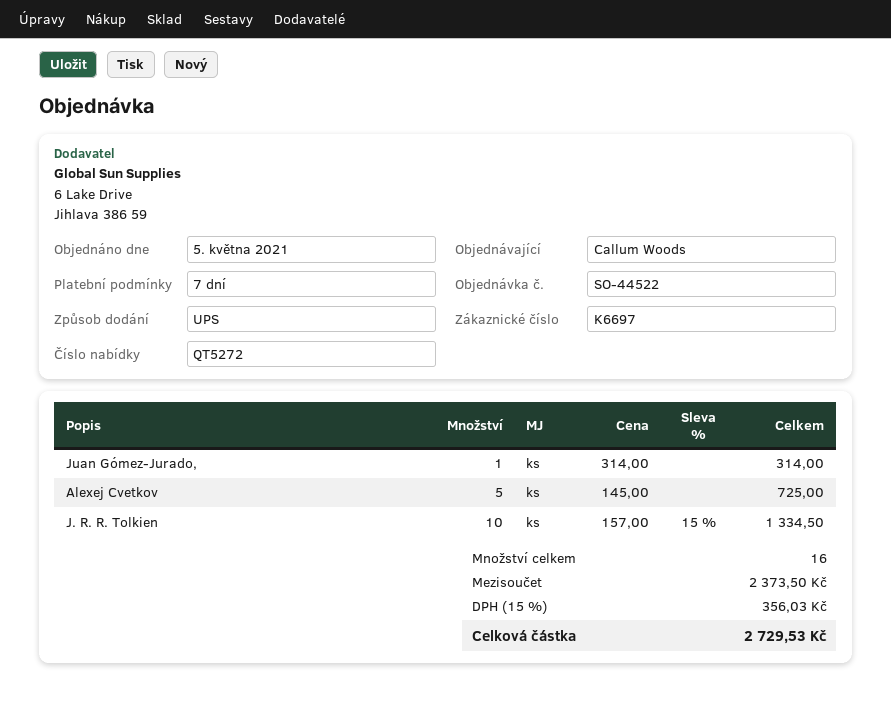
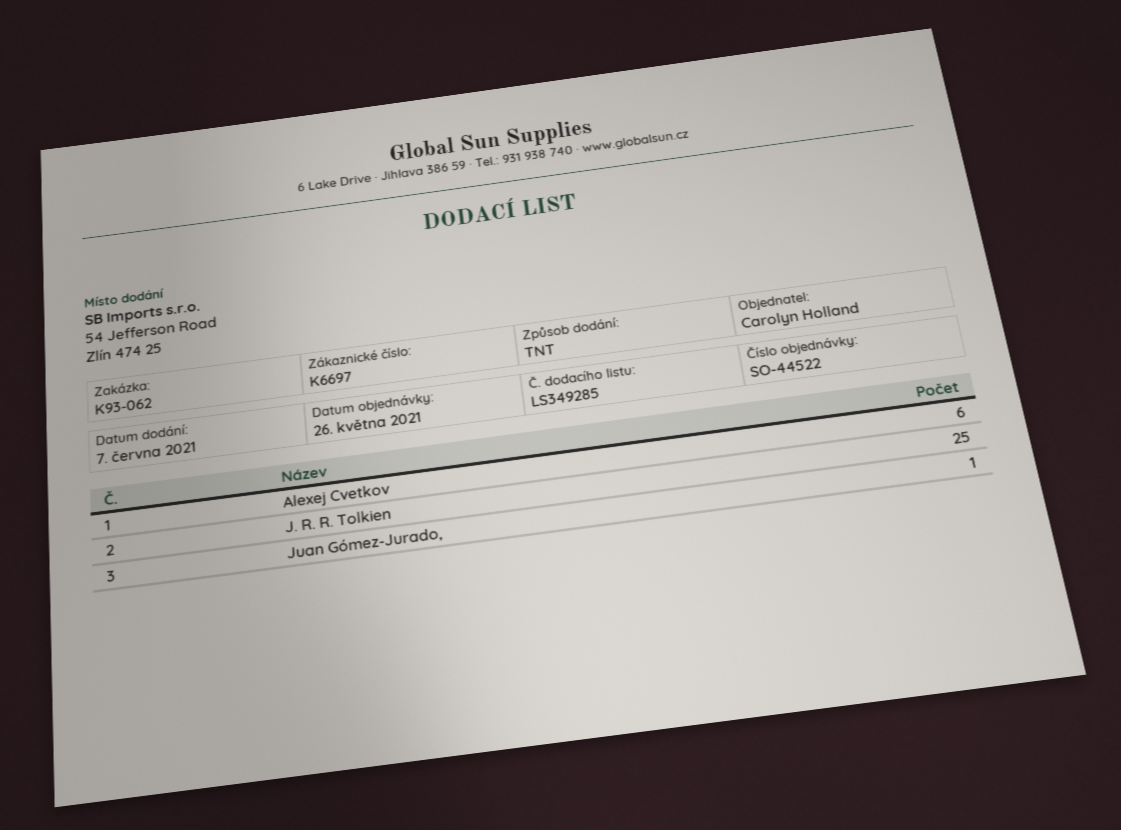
order date: 2021-05-05 -> 2021-05-26
ordered by: Callum Woods -> Carolyn Holland
shipping method: UPS -> TNT
Alexej Cvetkov: 5 -> 6
J. R. R. Tolkien: 10 -> 25

